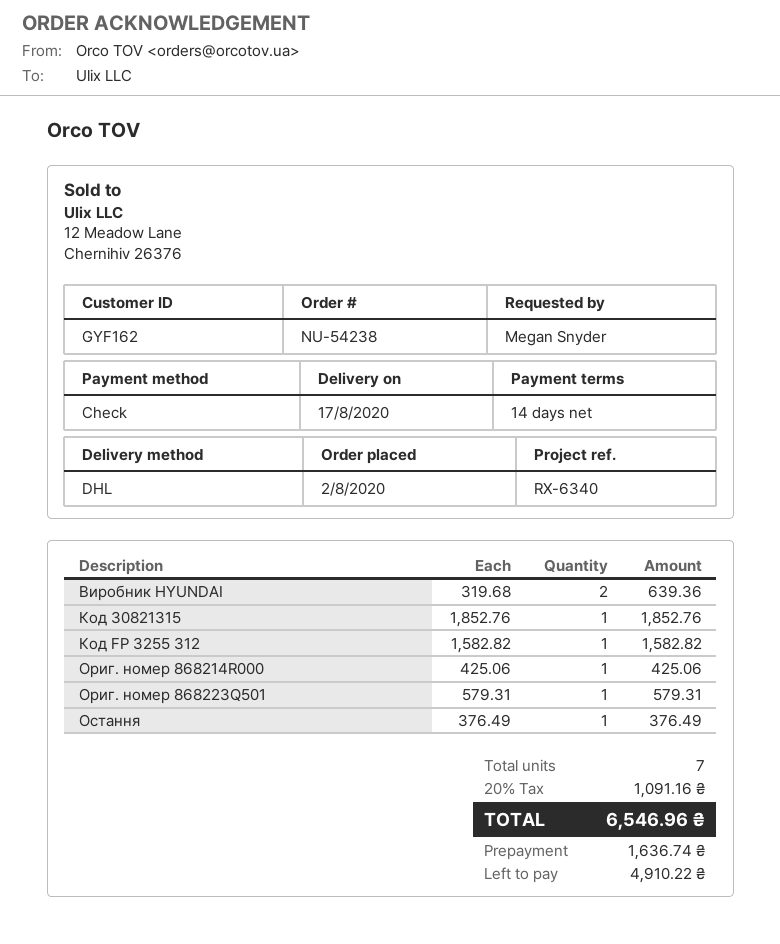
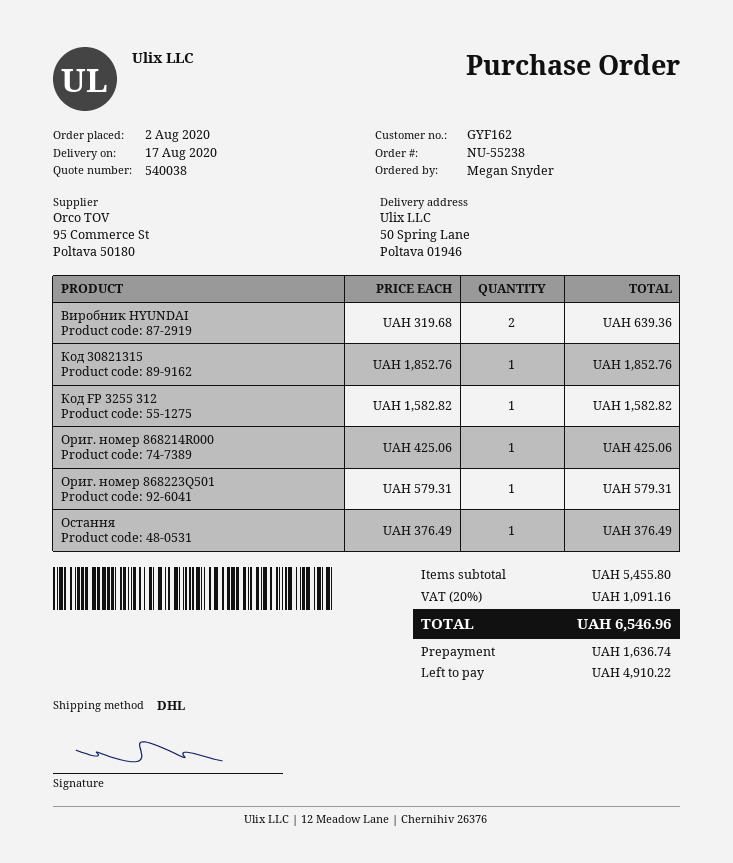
order number: NU-54238 -> NU-55238

